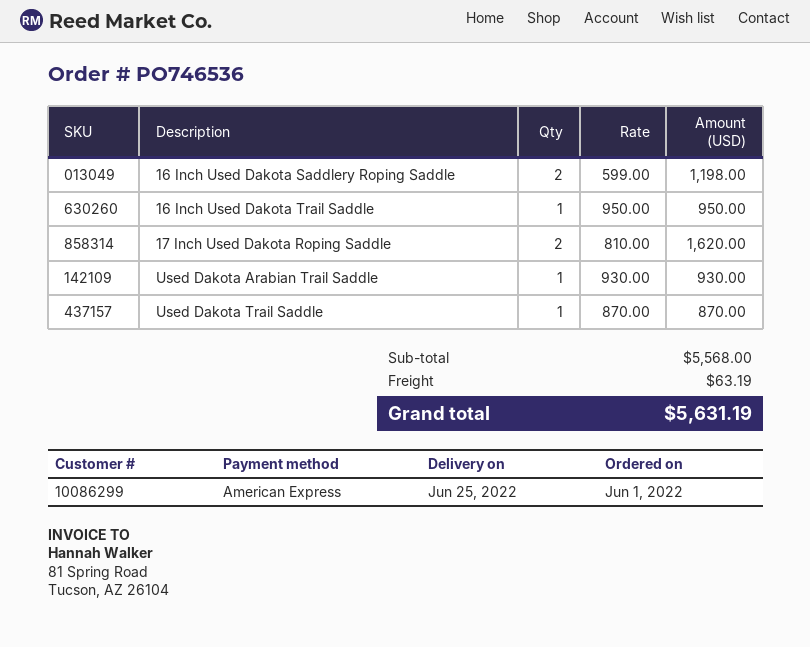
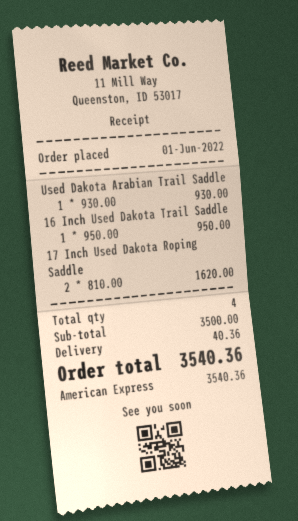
16 Inch Used Dakota Saddlery Roping Saddle: 2 x 599.00 = 1198.00 -> none
Used Dakota Trail Saddle: 1 x 870.00 = 870.00 -> none
subtotal: 5568.00 -> 3500.00
shipping: 63.19 -> 40.36
total: 5631.19 -> 3540.36

